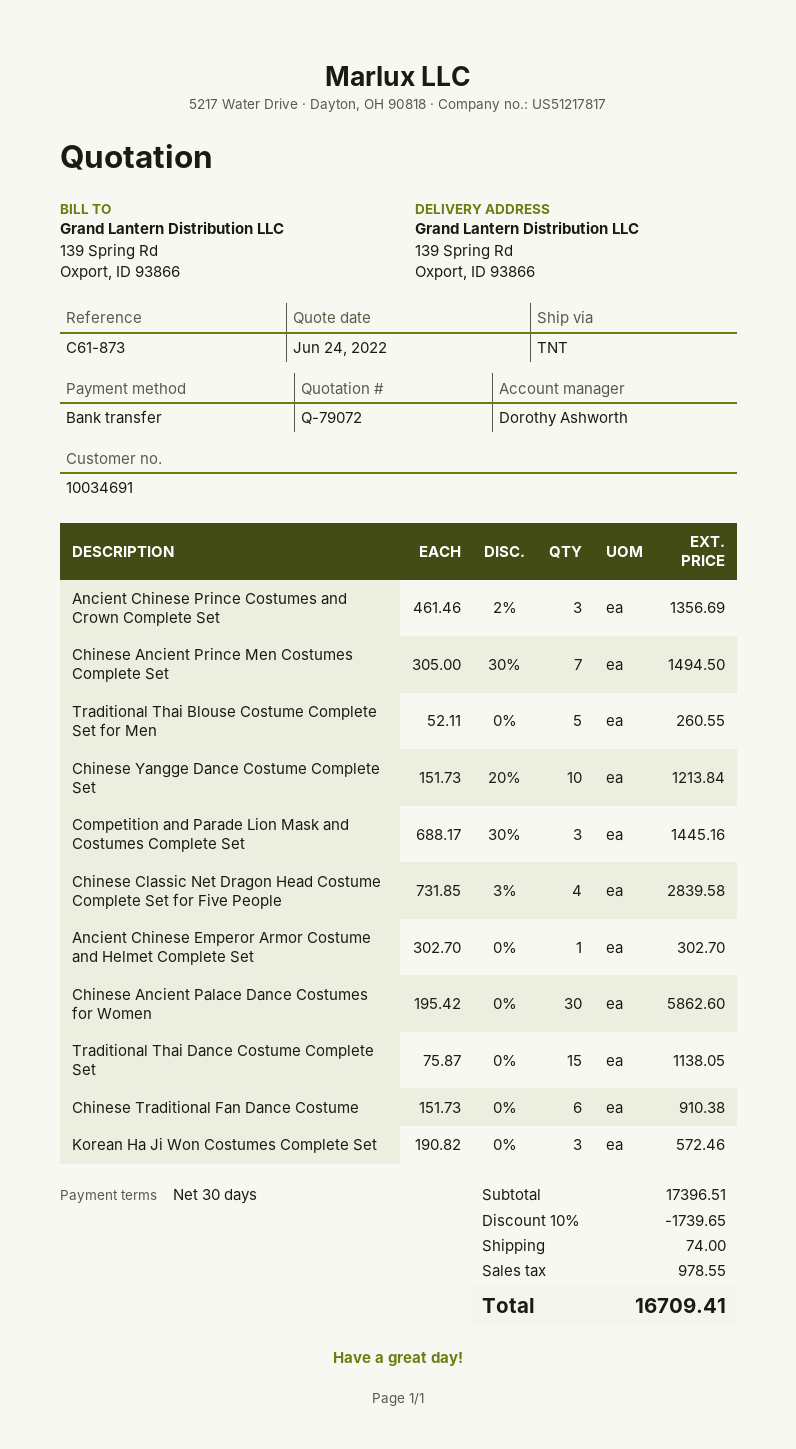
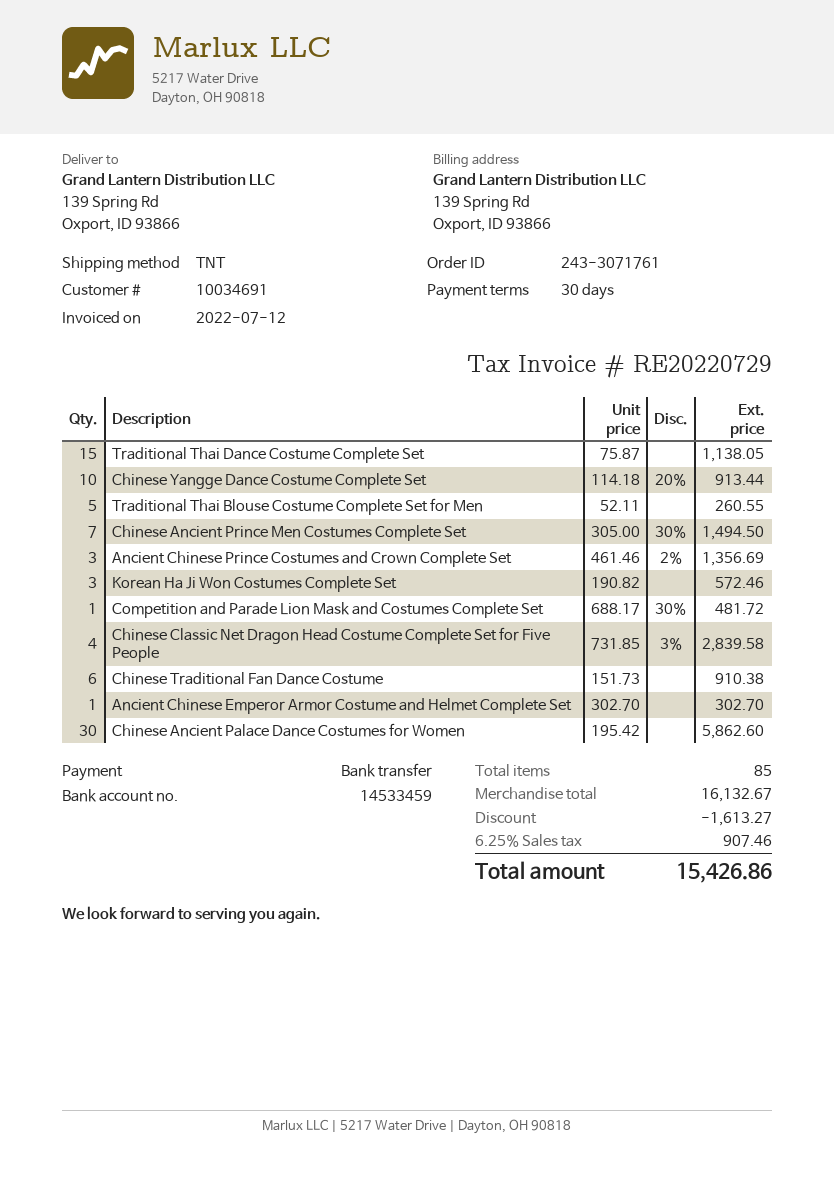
Chinese Yangge Dance Costume Complete Set: 10 x 151.73 - 20% = 1213.84 -> 10 x 114.18 - 20% = 913.44
Competition and Parade Lion Mask and Costumes Complete Set: 3 x 688.17 - 30% = 1445.16 -> 1 x 688.17 - 30% = 481.72
subtotal: 17396.51 -> 16132.67
discount: 1739.65 -> 1613.27
shipping: 74.00 -> none
tax: 978.55 -> 907.46
total: 16709.41 -> 15426.86

